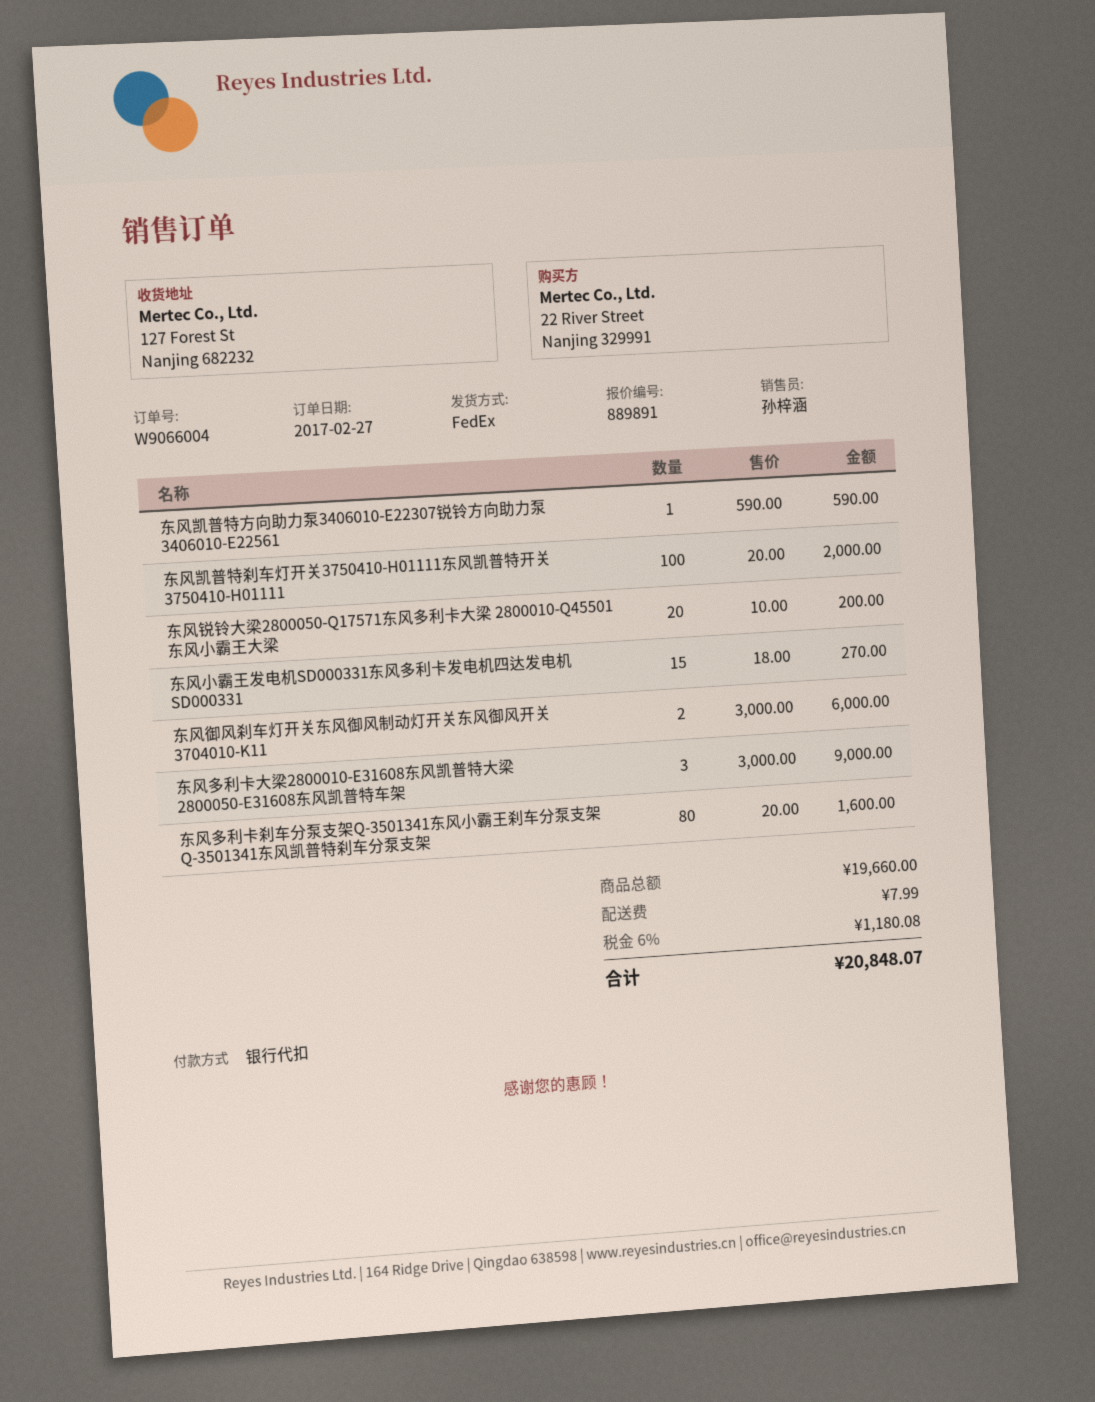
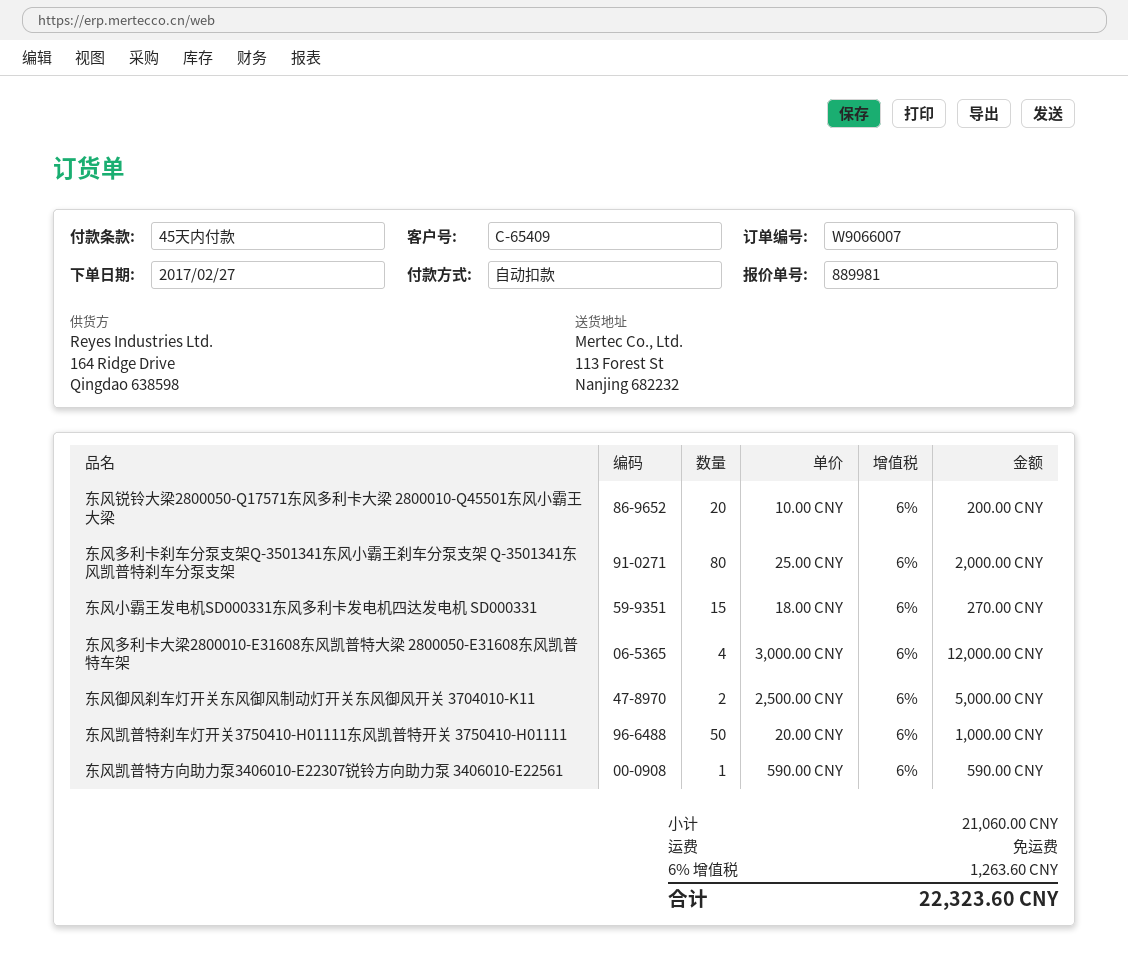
quote number: 889891 -> 889981
order number: W9066004 -> W9066007
ship to: 127 Forest St, Nanjing 682232 -> 113 Forest St, Nanjing 682232
东风凯普特刹车灯开关3750410-H01111东风凯普特开关 3750410-H01111: 100 x 20.00 = 2000.00 -> 50 x 20.00 = 1000.00
东风御风刹车灯开关东风御风制动灯开关东风御风开关 3704010-K11: 2 x 3000.00 = 6000.00 -> 2 x 2500.00 = 5000.00
东风多利卡大梁2800010-E31608东风凯普特大梁 2800050-E31608东风凯普特车架: 3 x 3000.00 = 9000.00 -> 4 x 3000.00 = 12000.00
东风多利卡刹车分泵支架Q-3501341东风小霸王刹车分泵支架 Q-3501341东风凯普特刹车分泵支架: 80 x 20.00 = 1600.00 -> 80 x 25.00 = 2000.00
subtotal: 19660.00 -> 21060.00
shipping: 7.99 -> 0.00
tax: 6% = 1180.08 -> 6% = 1263.60
total: 20848.07 -> 22323.60

